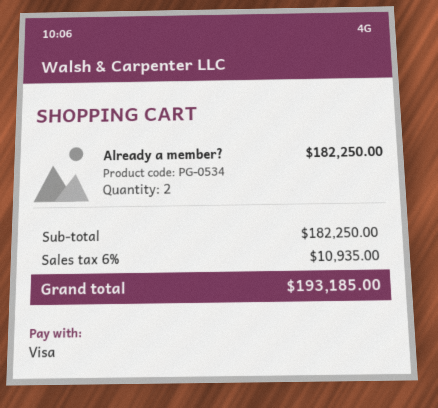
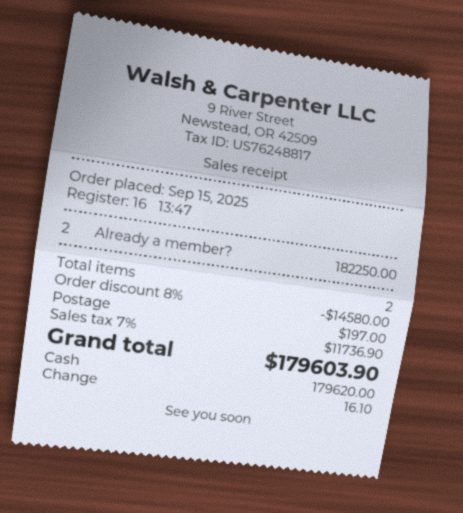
payment method: Visa -> cash
discount: none -> 8% = 14580.00
shipping: none -> 197.00
tax: 6% = 10935.00 -> 7% = 11736.90
total: 193185.00 -> 179603.90

